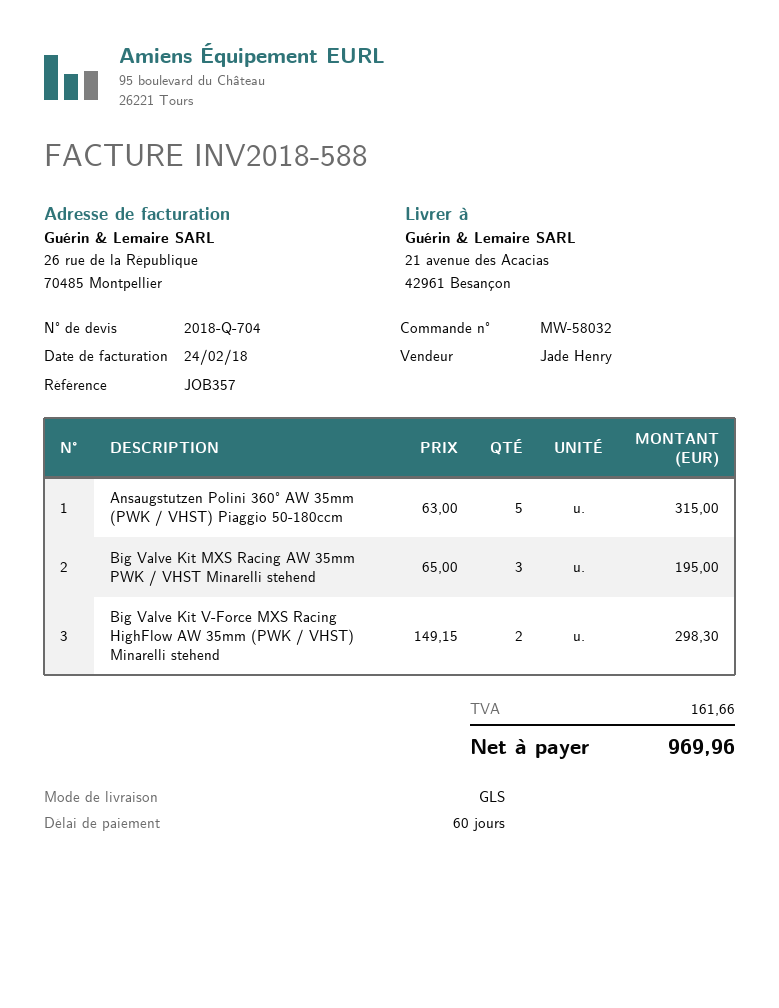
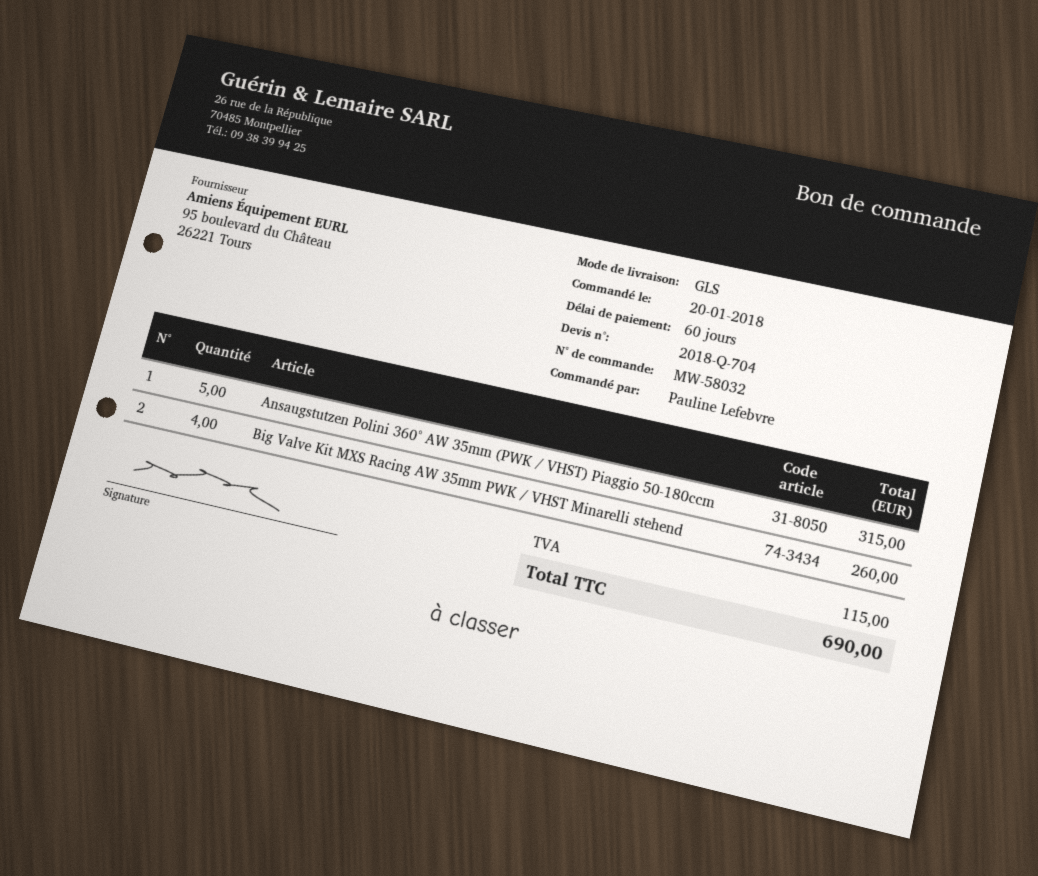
Big Valve Kit MXS Racing AW 35mm PWK / VHST Minarelli stehend: 3 for 195.00 -> 4 for 260.00
Big Valve Kit V-Force MXS Racing HighFlow AW 35mm (PWK / VHST) Minarelli stehend: 2 for 298.30 -> none
tax: 161.66 -> 115.00
total: 969.96 -> 690.00

